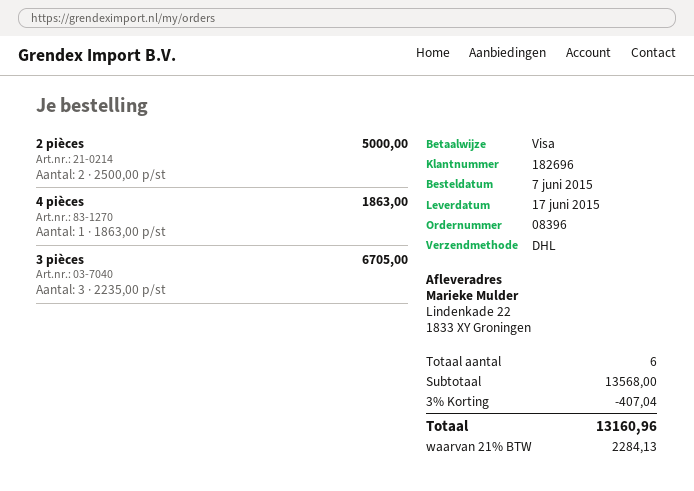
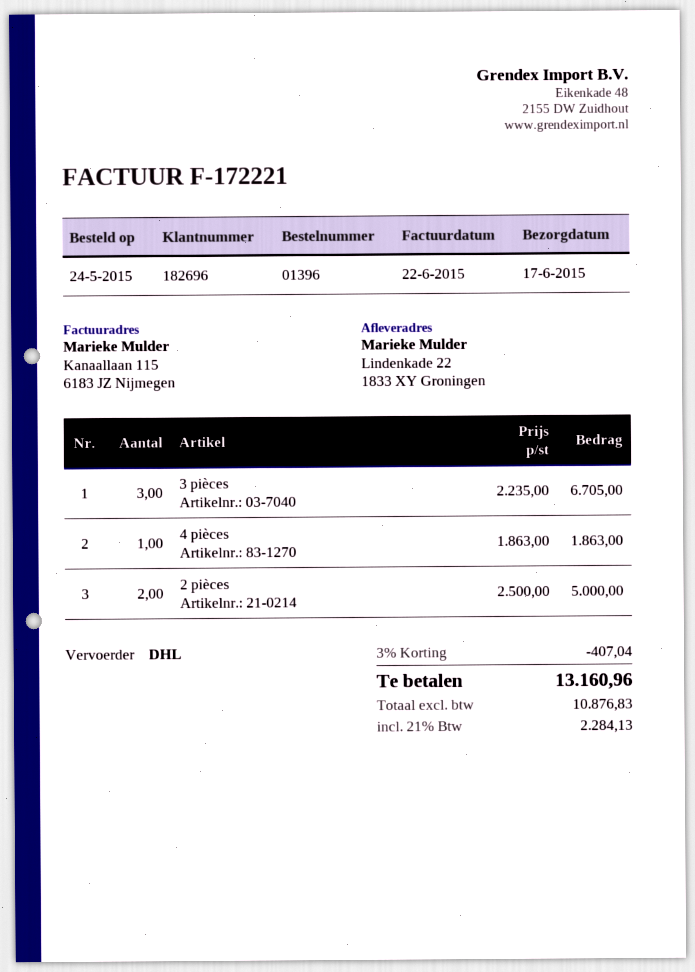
order number: 08396 -> 01396
order date: 2015-06-07 -> 2015-05-24

